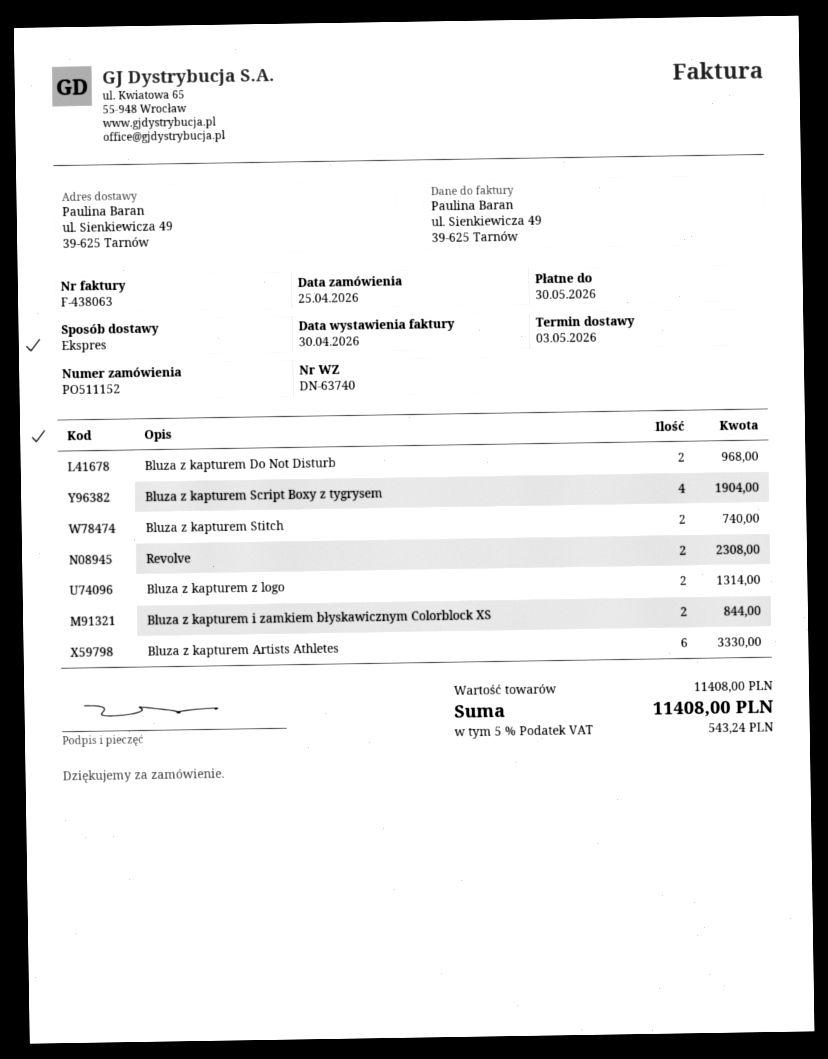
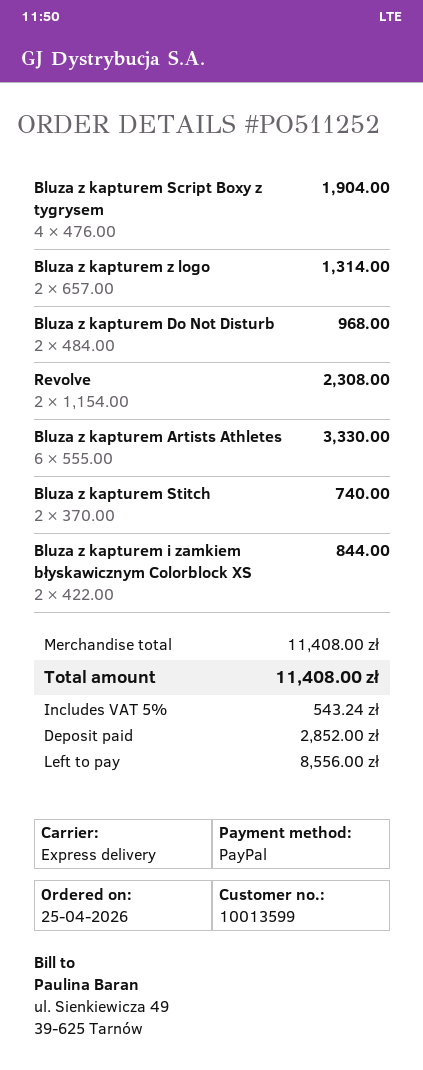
order number: PO511152 -> PO511252

